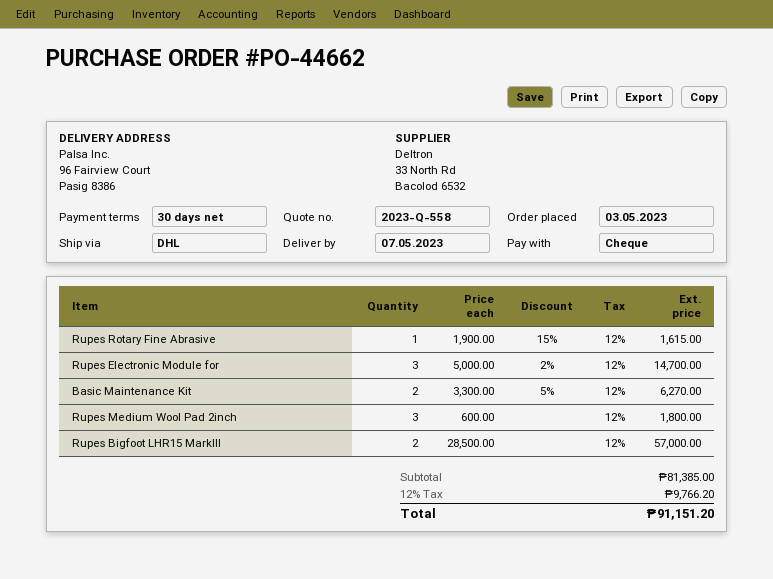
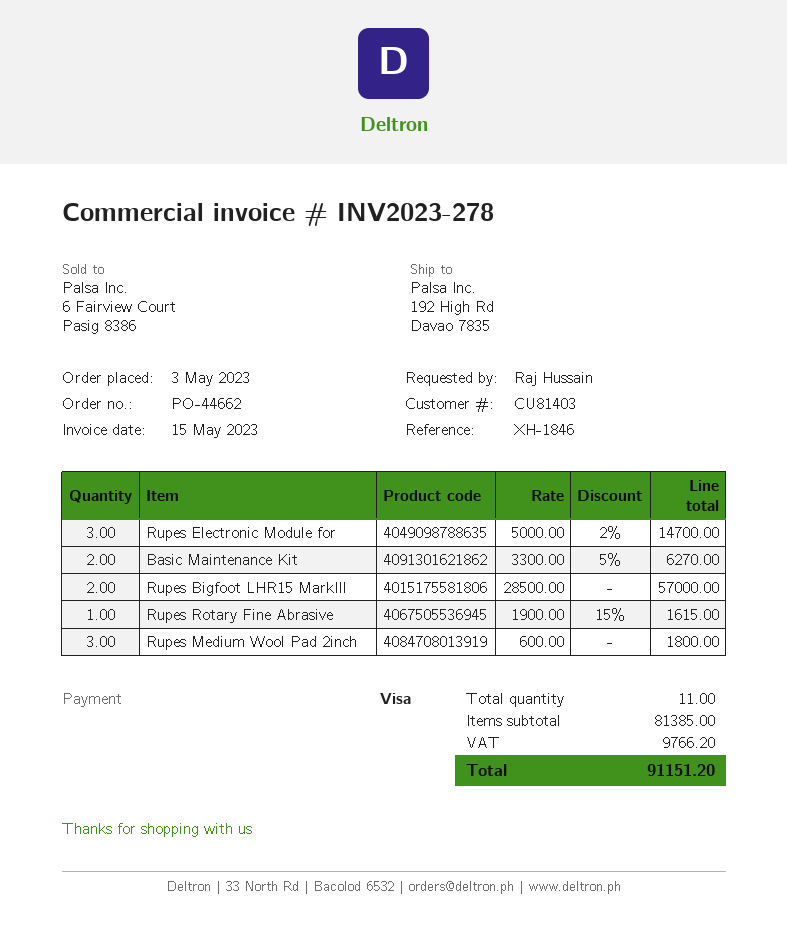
payment method: cheque -> Visa
ship to: 96 Fairview Court, Pasig 8386 -> 192 High Rd, Davao 7835

